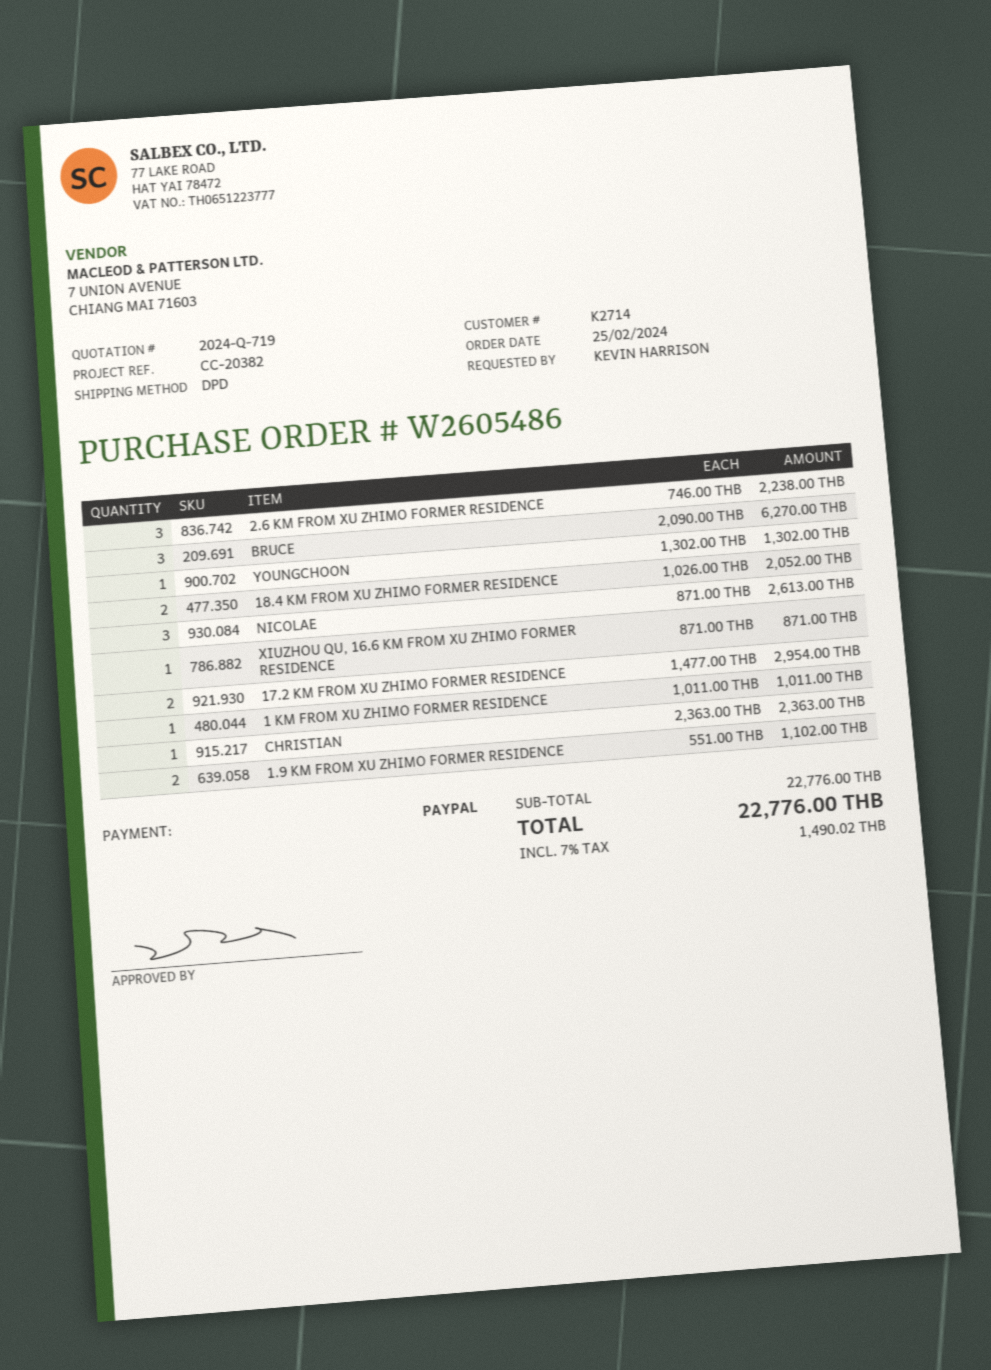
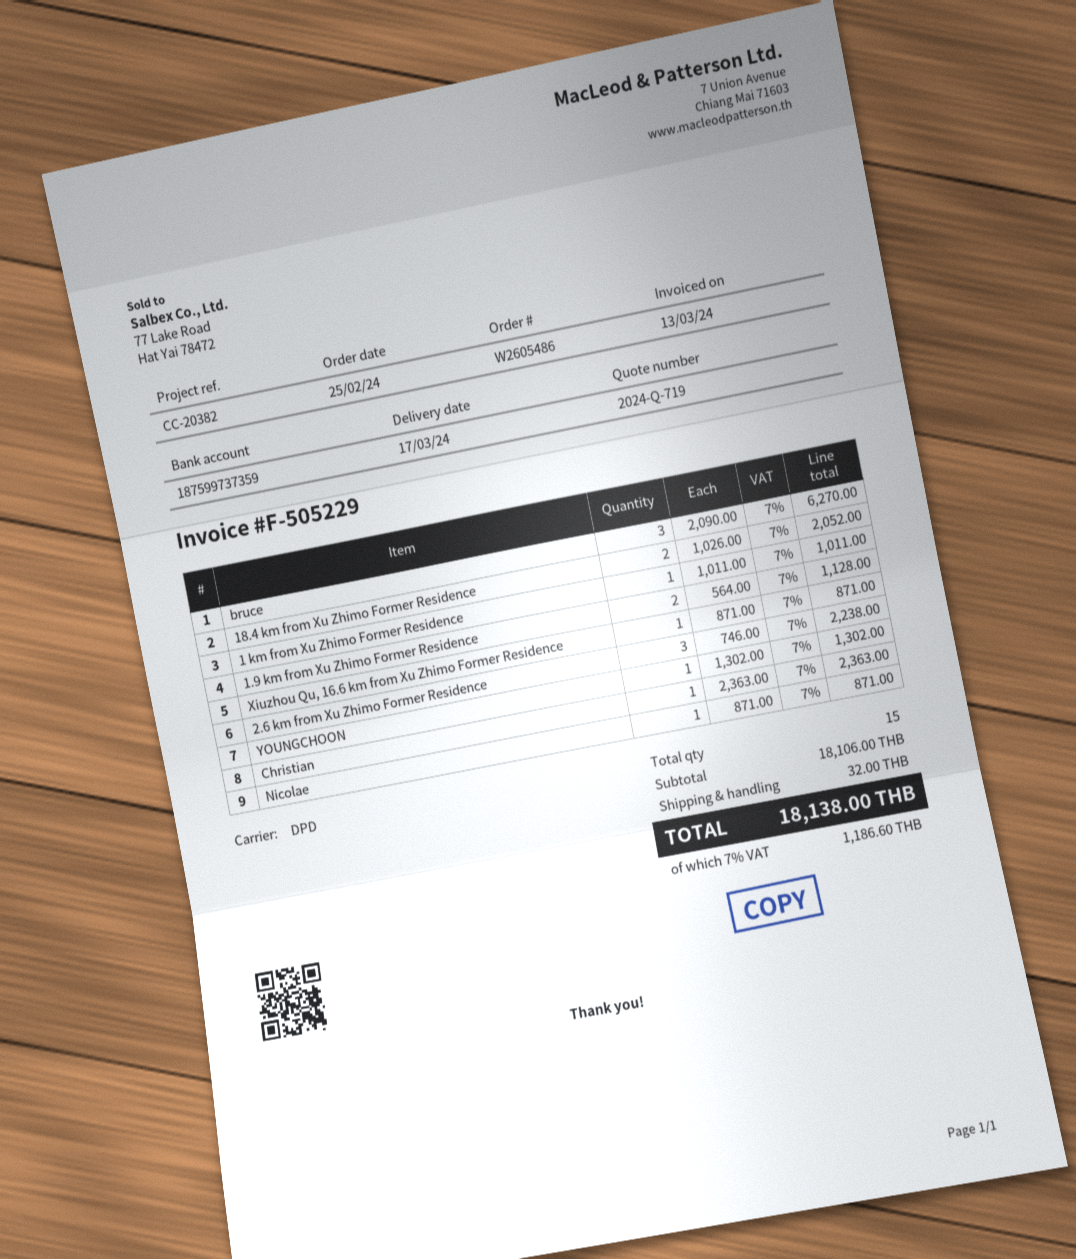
NICOLAE: 3 x 871.00 = 2613.00 -> 1 x 871.00 = 871.00
17.2 KM FROM XU ZHIMO FORMER RESIDENCE: 2 x 1477.00 = 2954.00 -> none
1.9 KM FROM XU ZHIMO FORMER RESIDENCE: 2 x 551.00 = 1102.00 -> 2 x 564.00 = 1128.00
subtotal: 22776.00 -> 18106.00
shipping: none -> 32.00
tax: 7% = 1490.02 -> 7% = 1186.60
total: 22776.00 -> 18138.00

